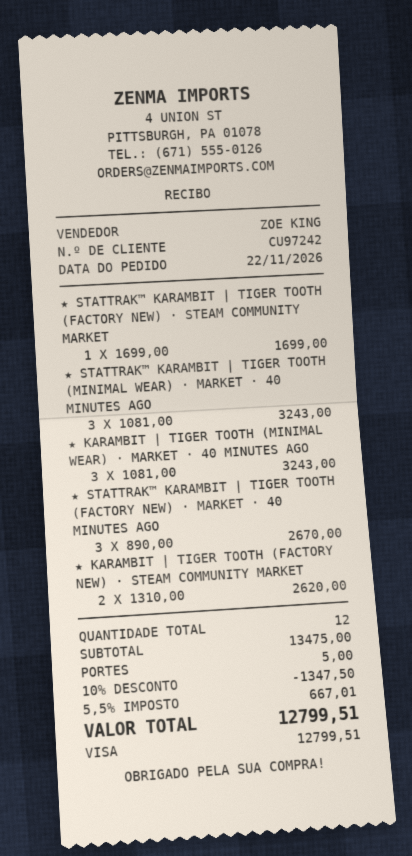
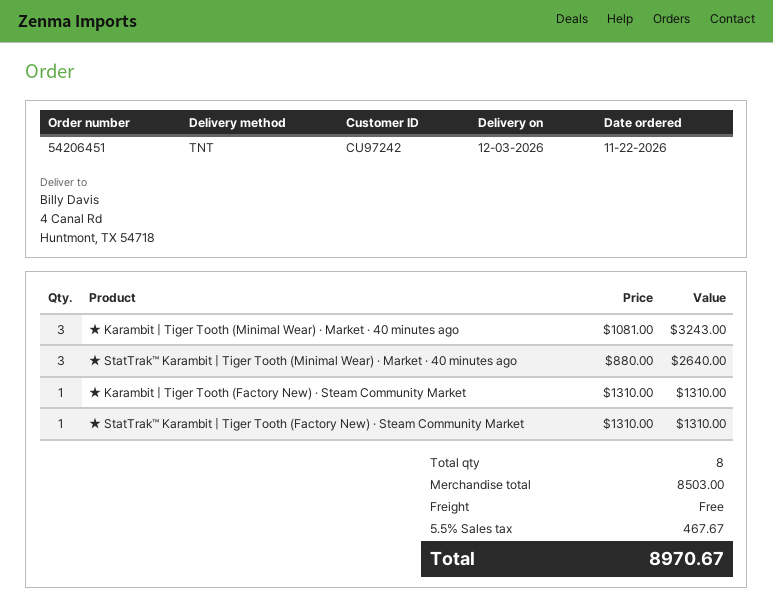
★ STATTRAK™ KARAMBIT | TIGER TOOTH (FACTORY NEW) · STEAM COMMUNITY MARKET: 1 x 1699.00 = 1699.00 -> 1 x 1310.00 = 1310.00
★ STATTRAK™ KARAMBIT | TIGER TOOTH (MINIMAL WEAR) · MARKET · 40 MINUTES AGO: 3 x 1081.00 = 3243.00 -> 3 x 880.00 = 2640.00
★ STATTRAK™ KARAMBIT | TIGER TOOTH (FACTORY NEW) · MARKET · 40 MINUTES AGO: 3 x 890.00 = 2670.00 -> none
★ KARAMBIT | TIGER TOOTH (FACTORY NEW) · STEAM COMMUNITY MARKET: 2 x 1310.00 = 2620.00 -> 1 x 1310.00 = 1310.00
total quantity: 12 -> 8
subtotal: 13475.00 -> 8503.00
discount: 10% = 1347.50 -> none
shipping: 5.00 -> 0.00
tax: 5.5% = 667.01 -> 5.5% = 467.67
total: 12799.51 -> 8970.67

